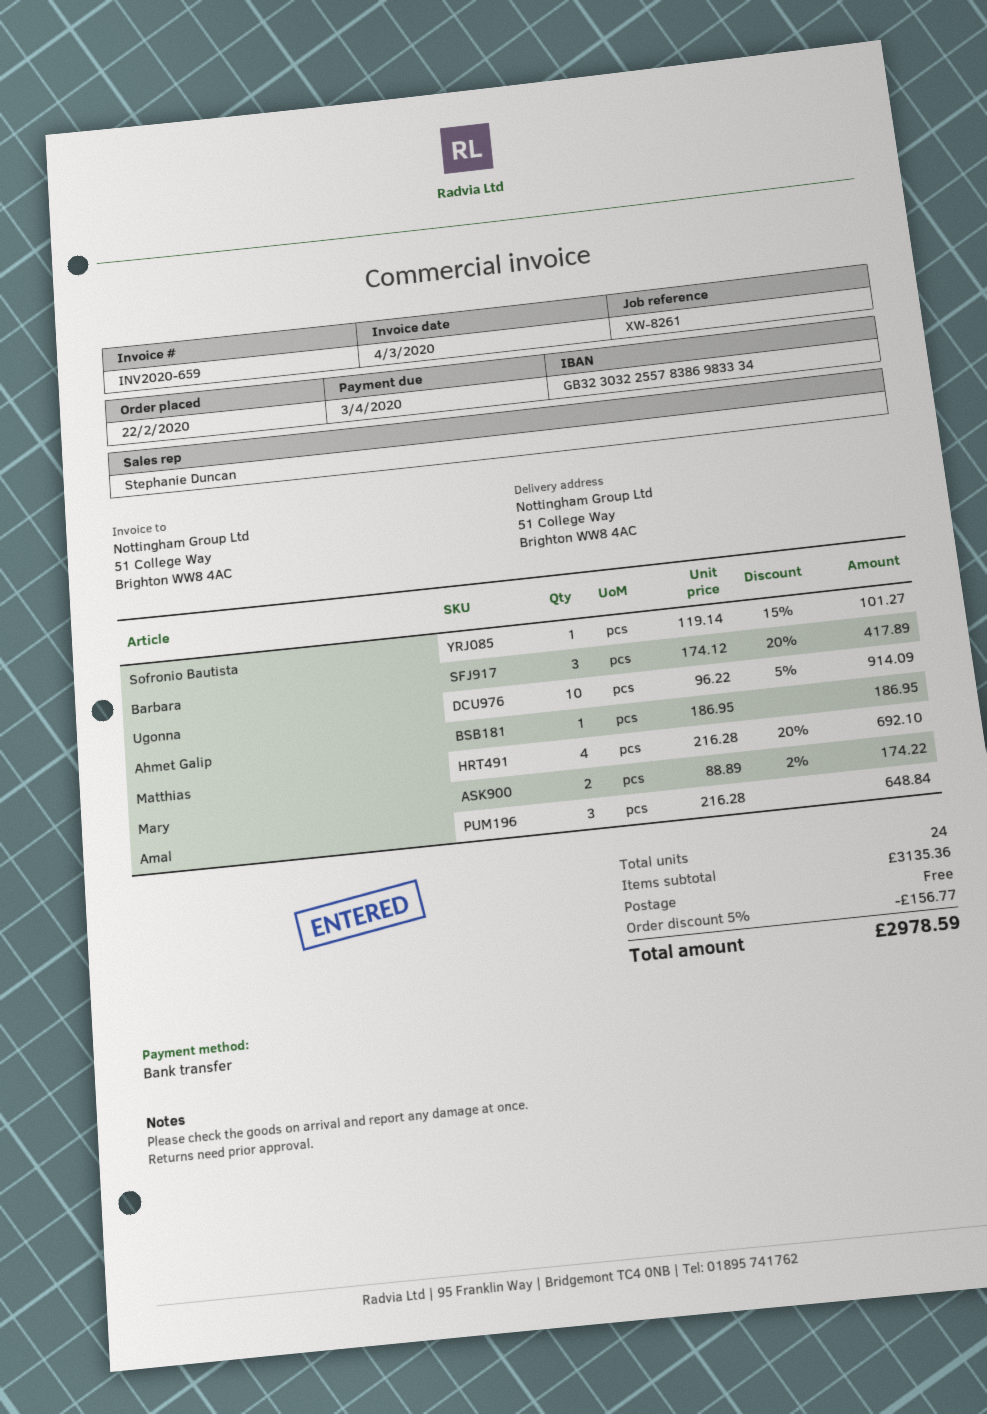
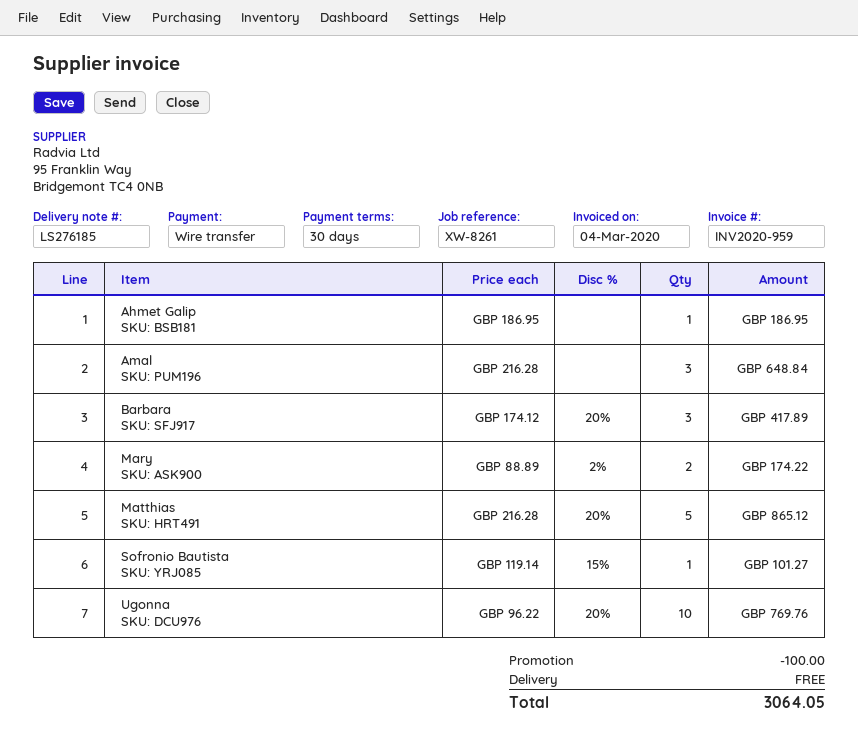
invoice number: INV2020-659 -> INV2020-959
Ugonna: 10 x 96.22 - 5% = 914.09 -> 10 x 96.22 - 20% = 769.76
Matthias: 4 x 216.28 - 20% = 692.10 -> 5 x 216.28 - 20% = 865.12
discount: 156.77 -> 100.00
total: 2978.59 -> 3064.05

